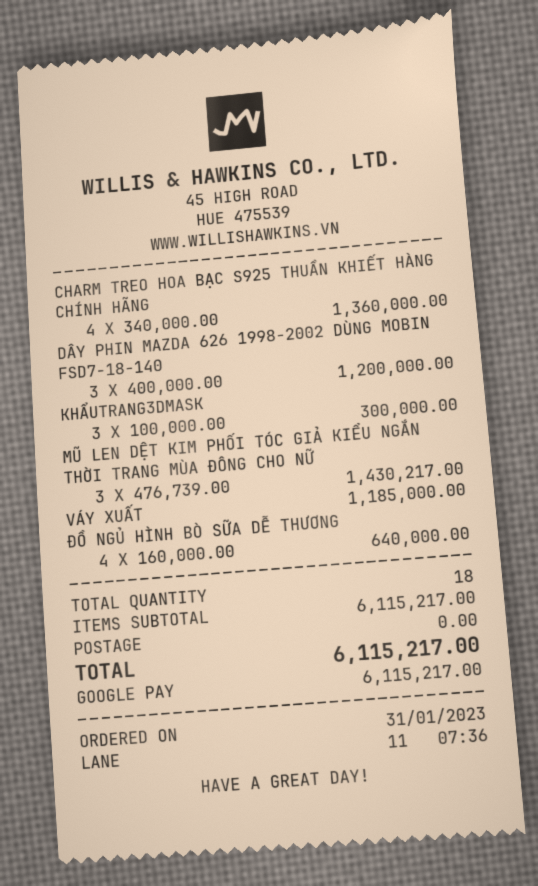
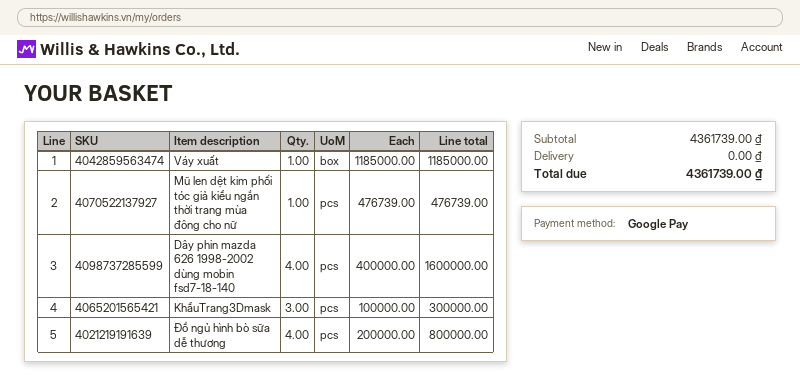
CHARM TREO HOA BẠC S925 THUẦN KHIẾT HÀNG CHÍNH HÃNG: 4 x 340000.00 = 1360000.00 -> none
DÂY PHIN MAZDA 626 1998-2002 DÙNG MOBIN FSD7-18-140: 3 x 400000.00 = 1200000.00 -> 4 x 400000.00 = 1600000.00
MŨ LEN DỆT KIM PHỐI TÓC GIẢ KIỂU NGẮN THỜI TRANG MÙA ĐÔNG CHO NỮ: 3 x 476739.00 = 1430217.00 -> 1 x 476739.00 = 476739.00
ĐỒ NGỦ HÌNH BÒ SỮA DỄ THƯƠNG: 4 x 160000.00 = 640000.00 -> 4 x 200000.00 = 800000.00
subtotal: 6115217.00 -> 4361739.00
total: 6115217.00 -> 4361739.00

